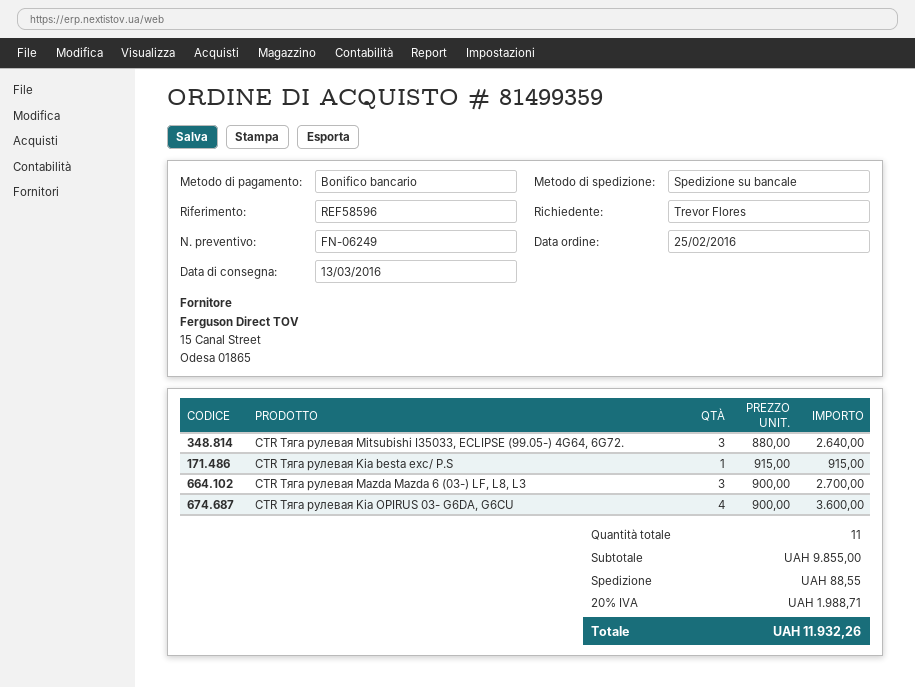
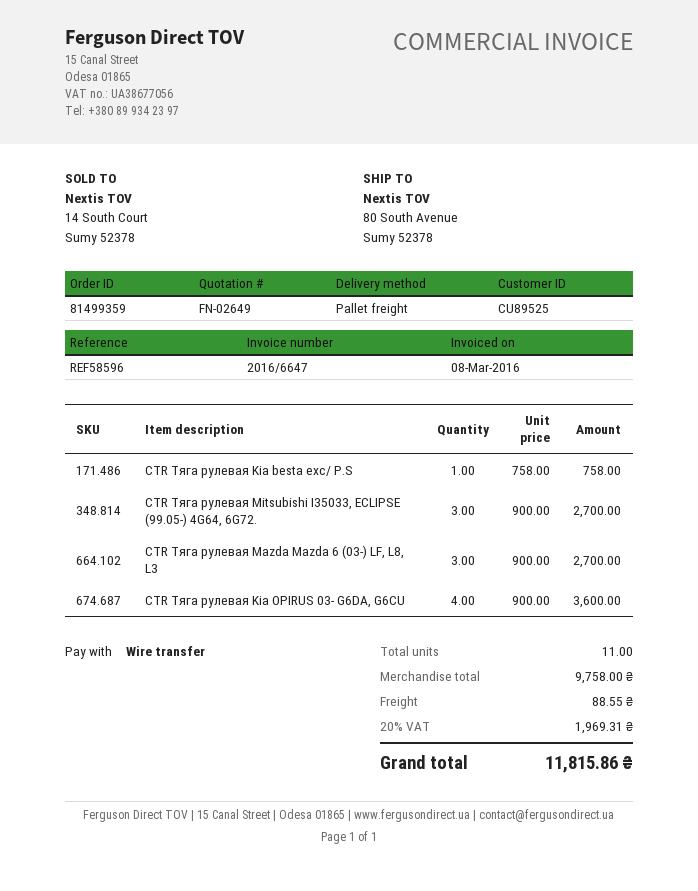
quote number: FN-06249 -> FN-02649
CTR Тяга рулевая Mitsubishi I35033, ECLIPSE (99.05-) 4G64, 6G72.: 3 x 880.00 = 2640.00 -> 3 x 900.00 = 2700.00
CTR Тяга рулевая Kia besta exc/ P.S: 1 x 915.00 = 915.00 -> 1 x 758.00 = 758.00
subtotal: 9855.00 -> 9758.00
tax: 20% = 1988.71 -> 20% = 1969.31
total: 11932.26 -> 11815.86

